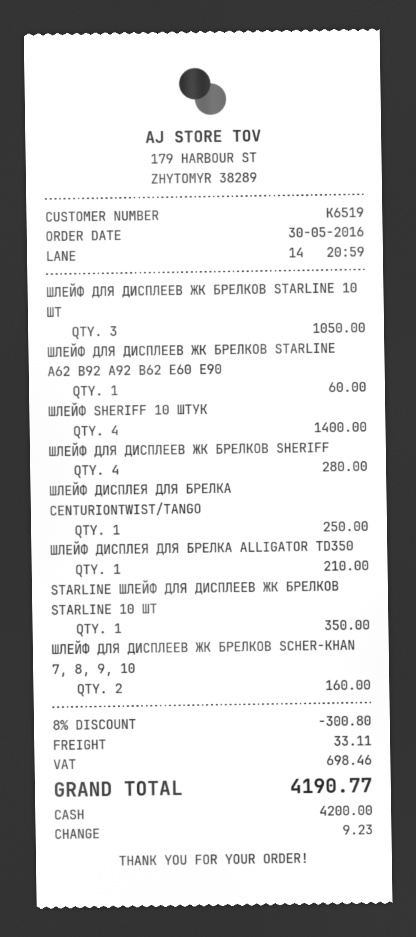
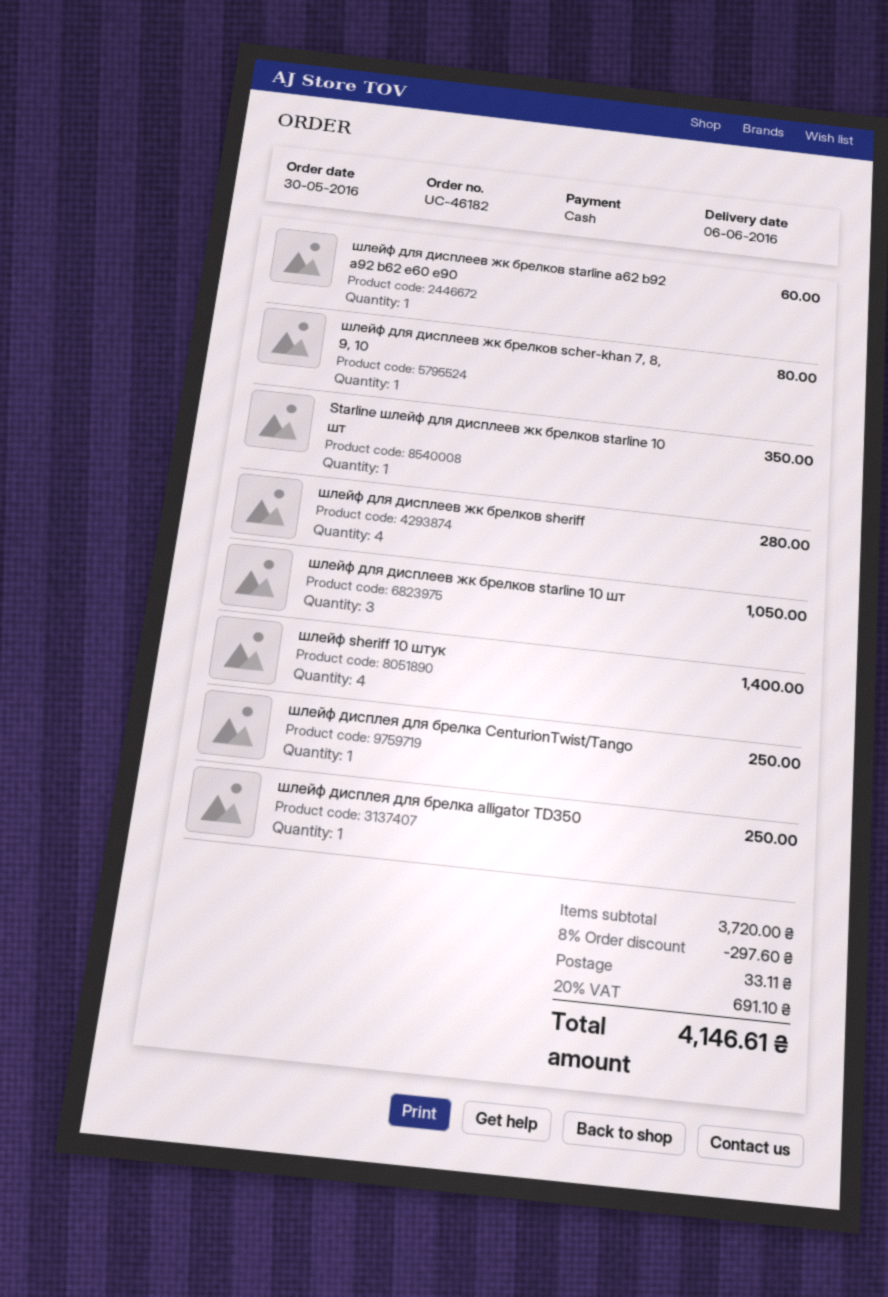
ШЛЕЙФ ДИСПЛЕЯ ДЛЯ БРЕЛКА ALLIGATOR TD350: 1 for 210.00 -> 1 for 250.00
ШЛЕЙФ ДЛЯ ДИСПЛЕЕВ ЖК БРЕЛКОВ SCHER-KHAN 7, 8, 9, 10: 2 for 160.00 -> 1 for 80.00
discount: 8% = 300.80 -> 8% = 297.60
tax: 698.46 -> 691.10
total: 4190.77 -> 4146.61

